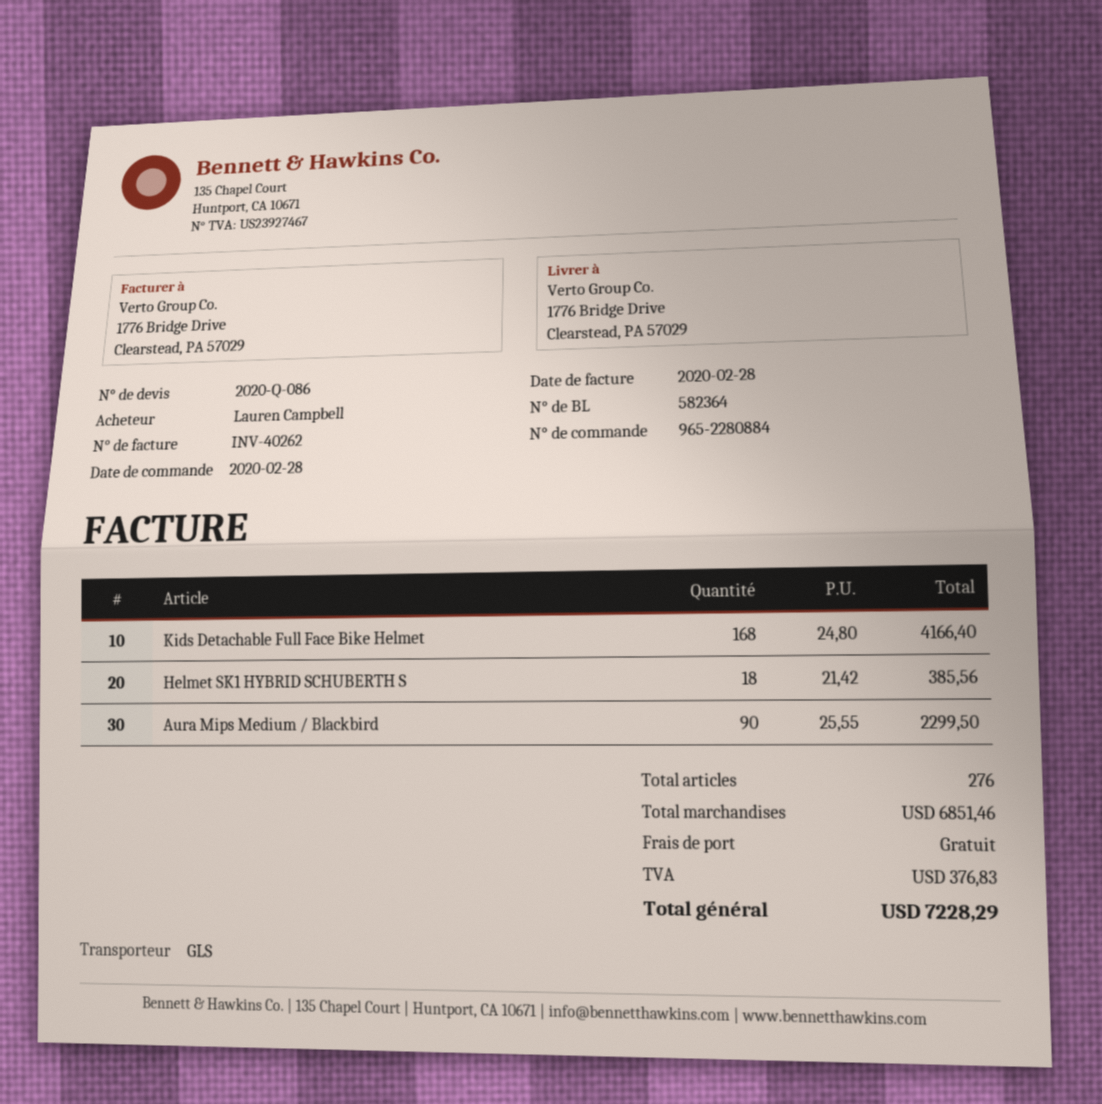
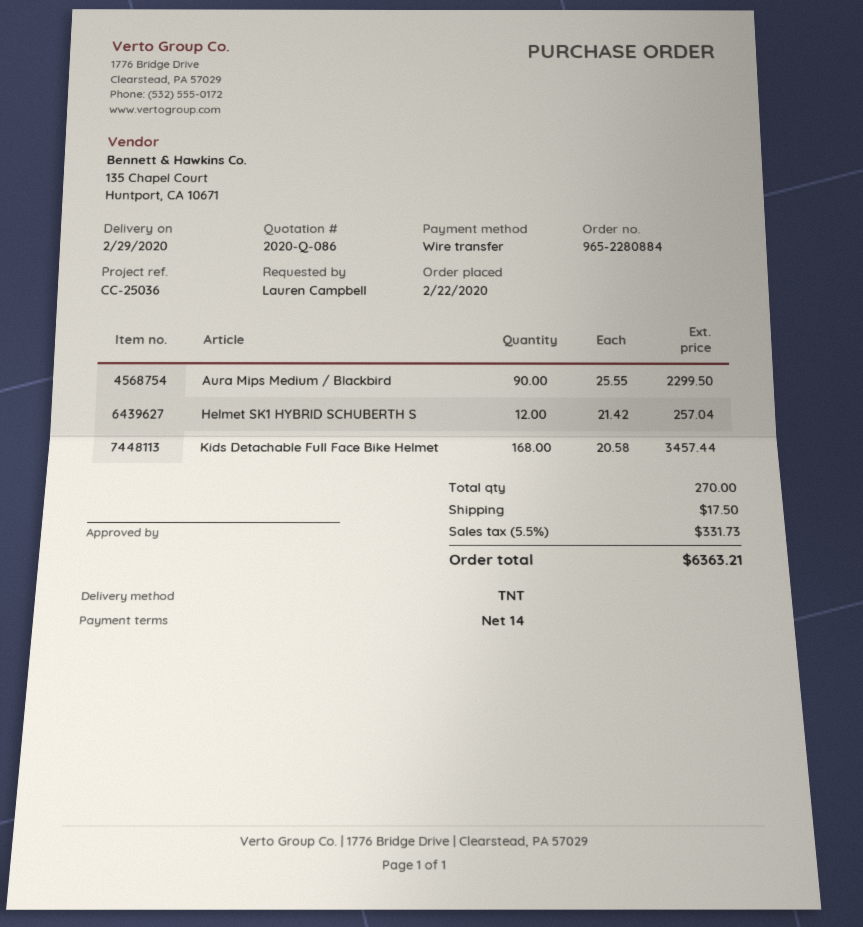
order date: 2020-02-28 -> 2020-02-22
shipping method: GLS -> TNT
Kids Detachable Full Face Bike Helmet: 168 x 24.80 = 4166.40 -> 168 x 20.58 = 3457.44
Helmet SK1 HYBRID SCHUBERTH S: 18 x 21.42 = 385.56 -> 12 x 21.42 = 257.04
total quantity: 276 -> 270
shipping: 0.00 -> 17.50
tax: 376.83 -> 331.73
total: 7228.29 -> 6363.21

